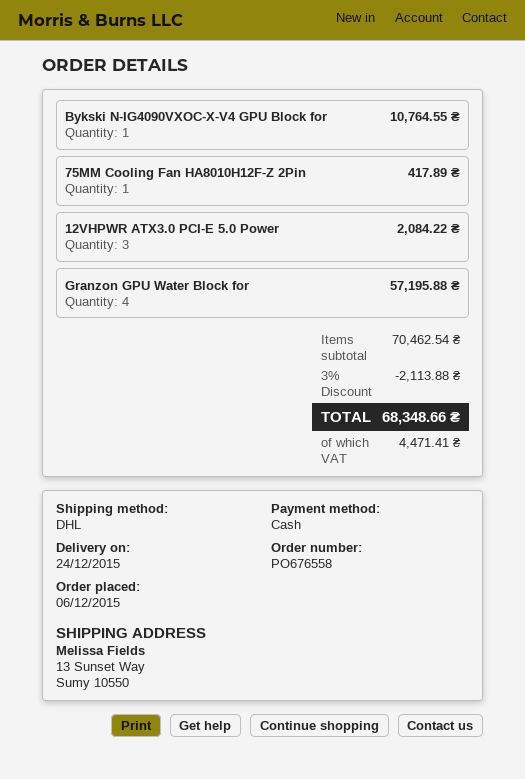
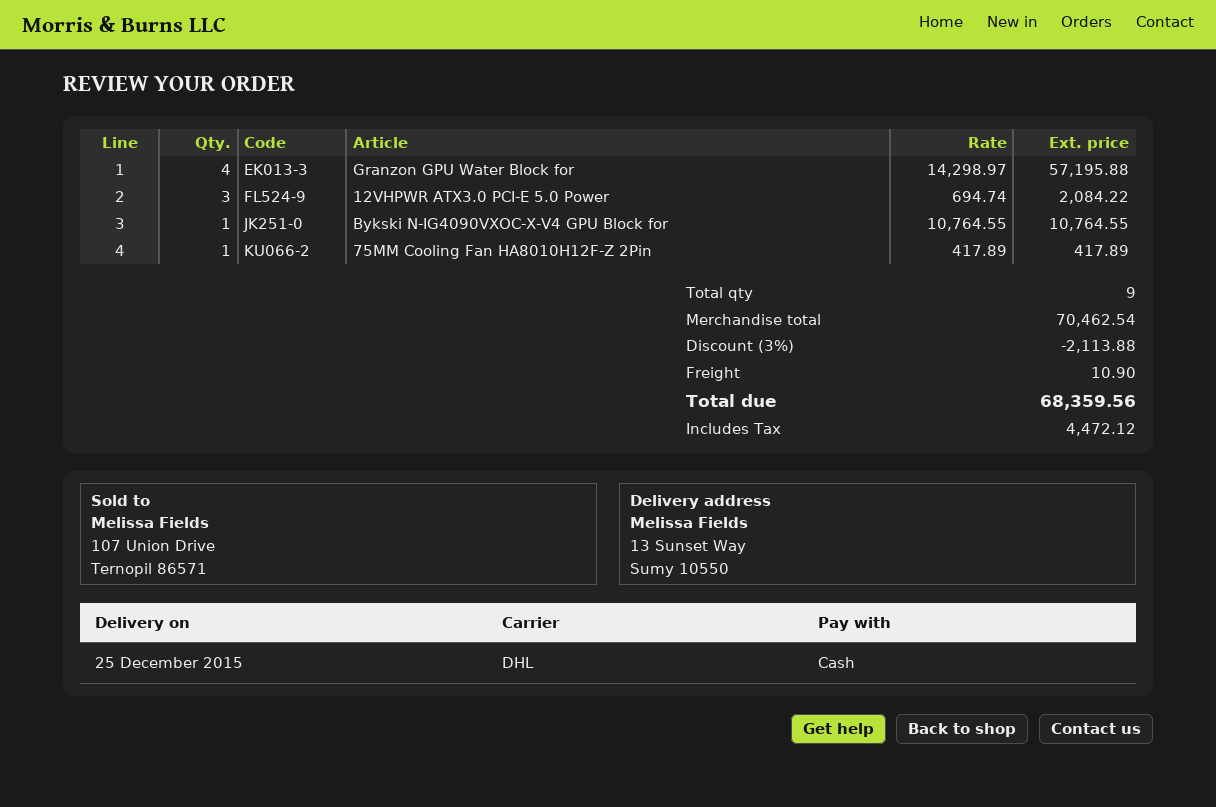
delivery date: 2015-12-24 -> 2015-12-25
shipping: none -> 10.90
tax: 4471.41 -> 4472.12
total: 68348.66 -> 68359.56

